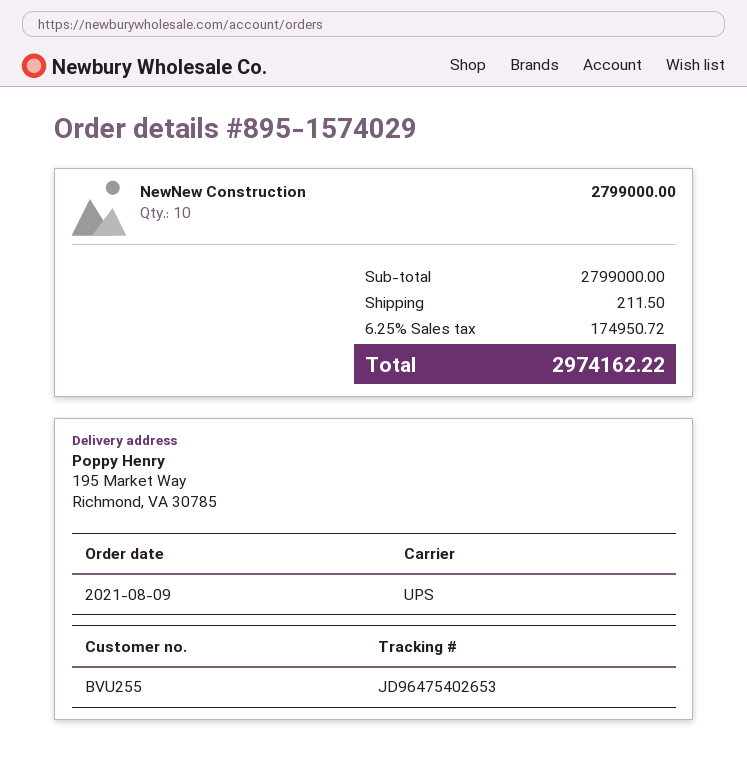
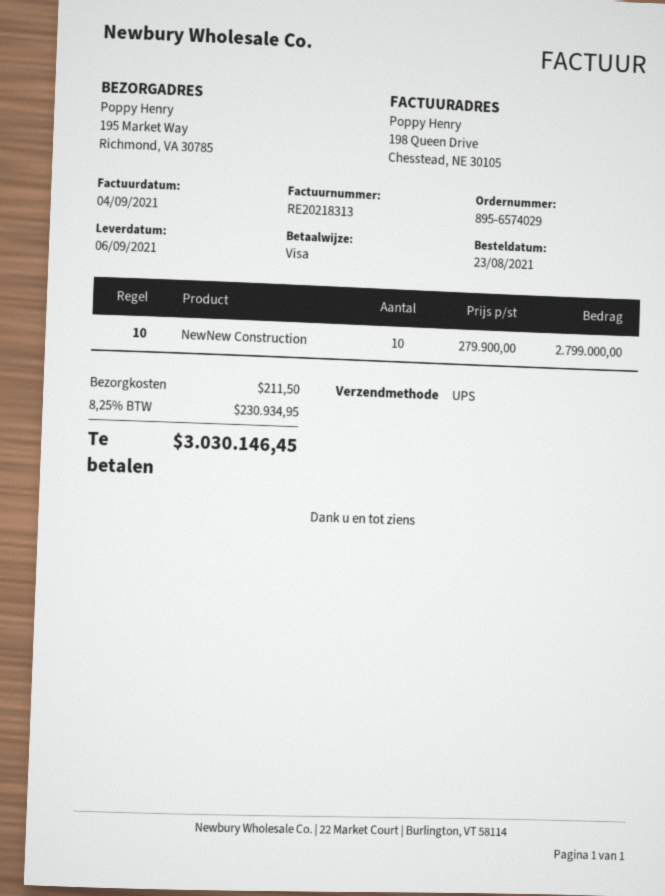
order number: 895-1574029 -> 895-6574029
order date: 2021-08-09 -> 2021-08-23
tax: 6.25% = 174950.72 -> 8.25% = 230934.95
total: 2974162.22 -> 3030146.45

